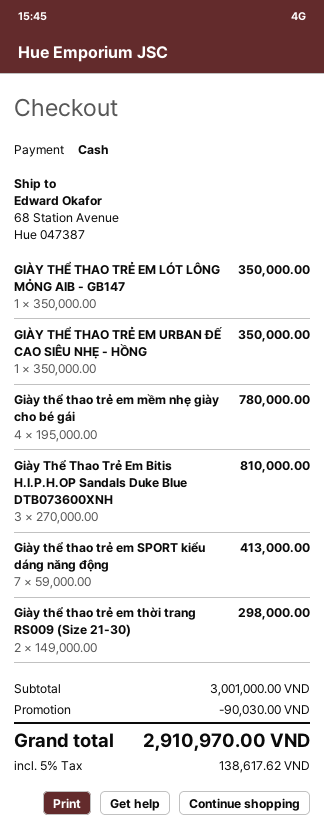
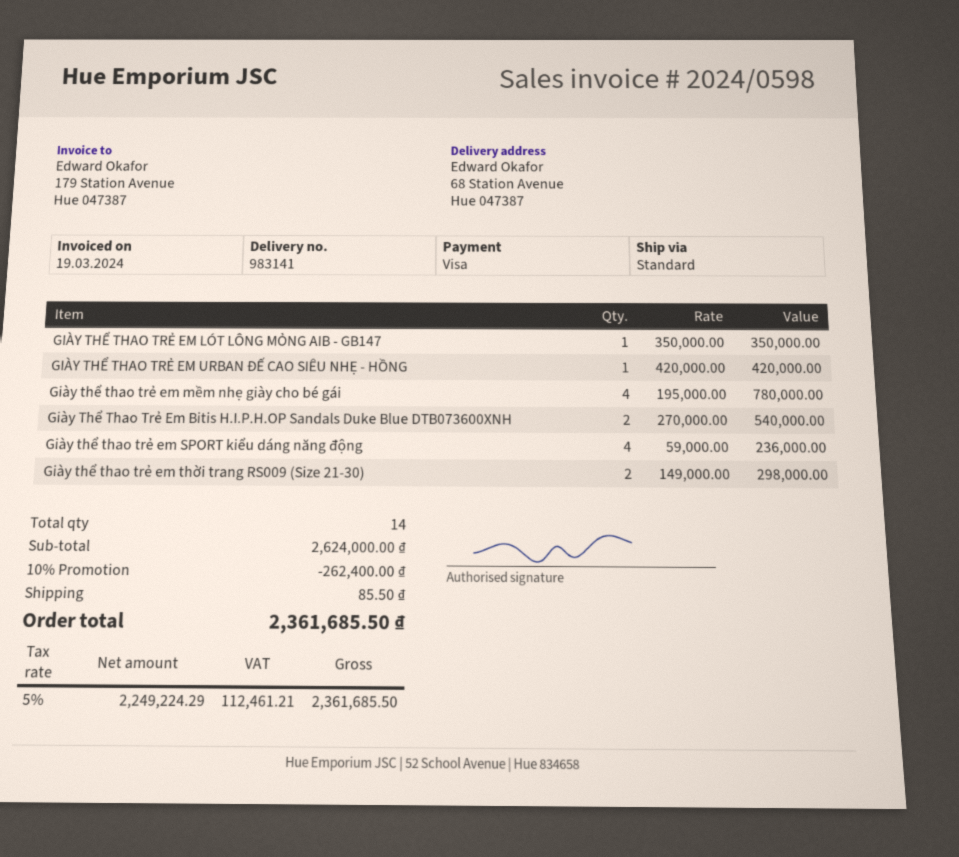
payment method: cash -> Visa
GIÀY THỂ THAO TRẺ EM URBAN ĐẾ CAO SIÊU NHẸ - HỒNG: 1 x 350000.00 = 350000.00 -> 1 x 420000.00 = 420000.00
Giày Thể Thao Trẻ Em Bitis H.I.P.H.OP Sandals Duke Blue DTB073600XNH: 3 x 270000.00 = 810000.00 -> 2 x 270000.00 = 540000.00
Giày thể thao trẻ em SPORT kiểu dáng năng động: 7 x 59000.00 = 413000.00 -> 4 x 59000.00 = 236000.00
subtotal: 3001000.00 -> 2624000.00
discount: 90030.00 -> 262400.00
shipping: none -> 85.50
tax: 5% = 138617.62 -> 5% = 112461.21
total: 2910970.00 -> 2361685.50

